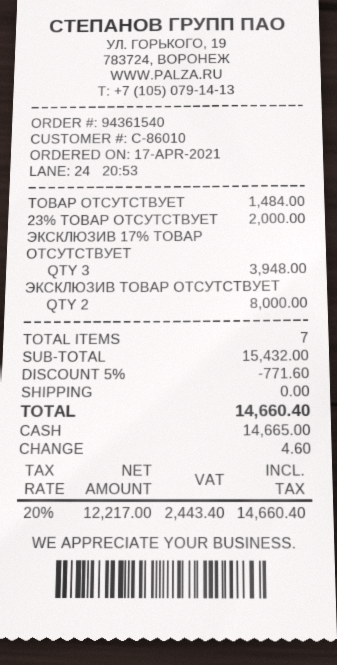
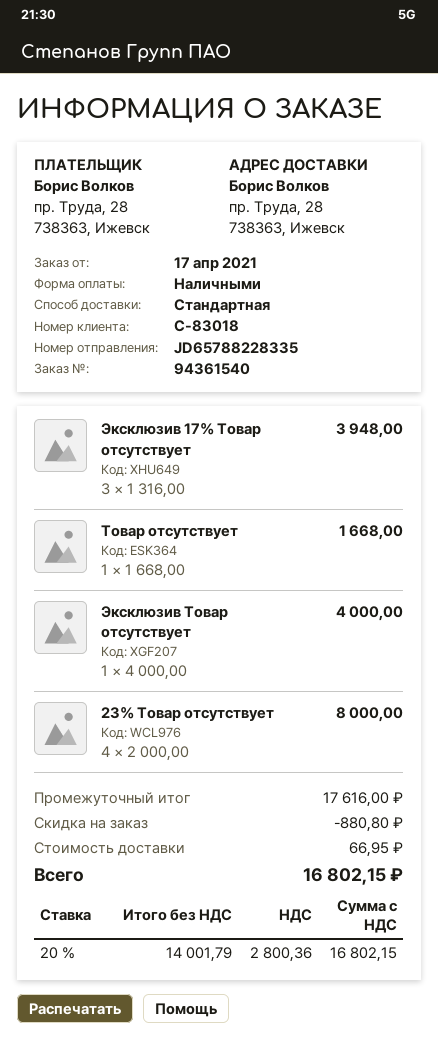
customer number: C-86010 -> C-83018
ТОВАР ОТСУТСТВУЕТ: 1 for 1484.00 -> 1 for 1668.00
23% ТОВАР ОТСУТСТВУЕТ: 1 for 2000.00 -> 4 for 8000.00
ЭКСКЛЮЗИВ ТОВАР ОТСУТСТВУЕТ: 2 for 8000.00 -> 1 for 4000.00
subtotal: 15432.00 -> 17616.00
discount: 771.60 -> 880.80
shipping: 0.00 -> 66.95
net: 12217.00 -> 14001.79
tax: 20% = 2443.40 -> 20% = 2800.36
total: 14660.40 -> 16802.15

